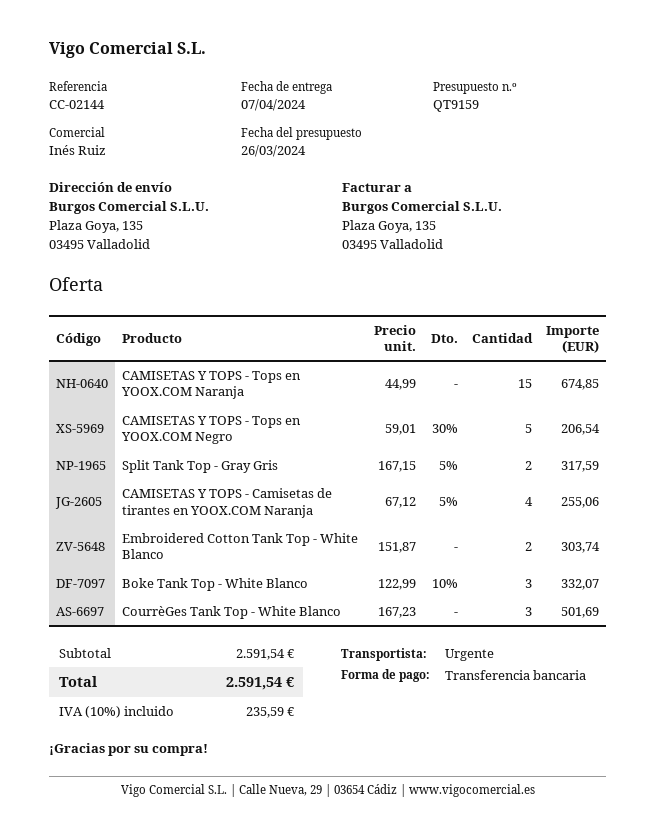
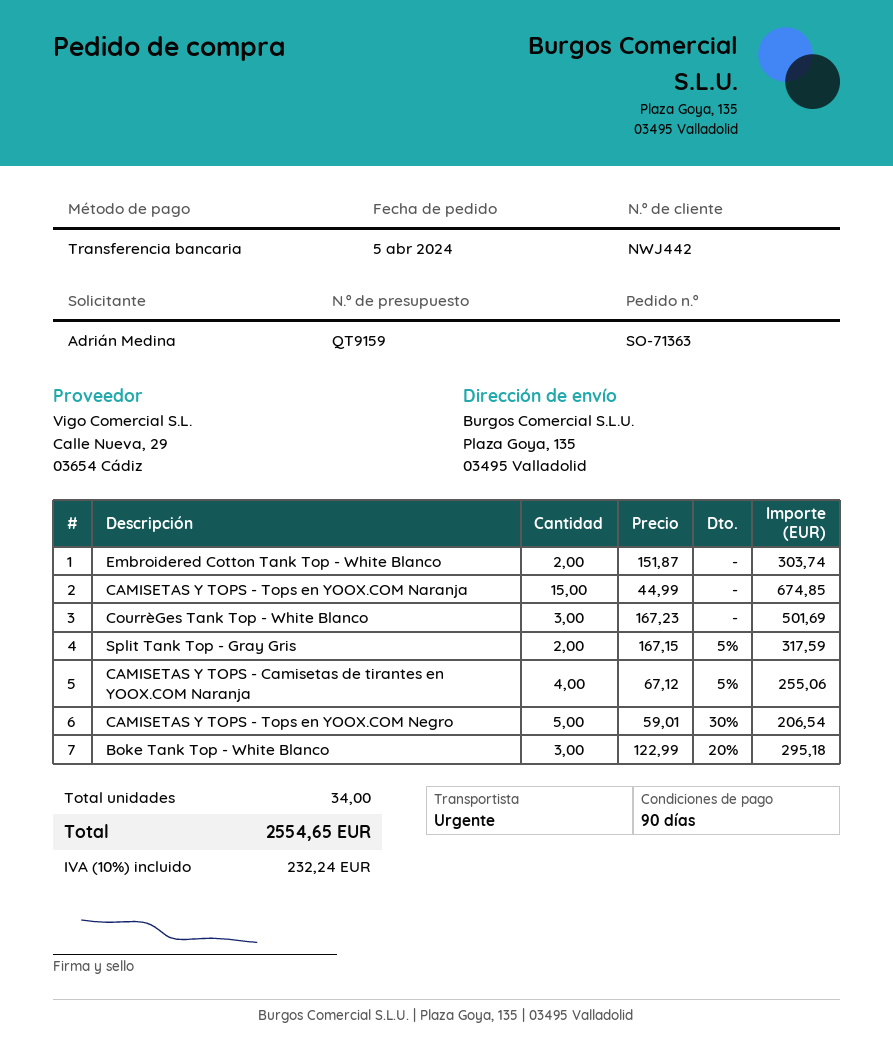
Boke Tank Top - White Blanco: 3 x 122.99 - 10% = 332.07 -> 3 x 122.99 - 20% = 295.18
tax: 10% = 235.59 -> 10% = 232.24
total: 2591.54 -> 2554.65

